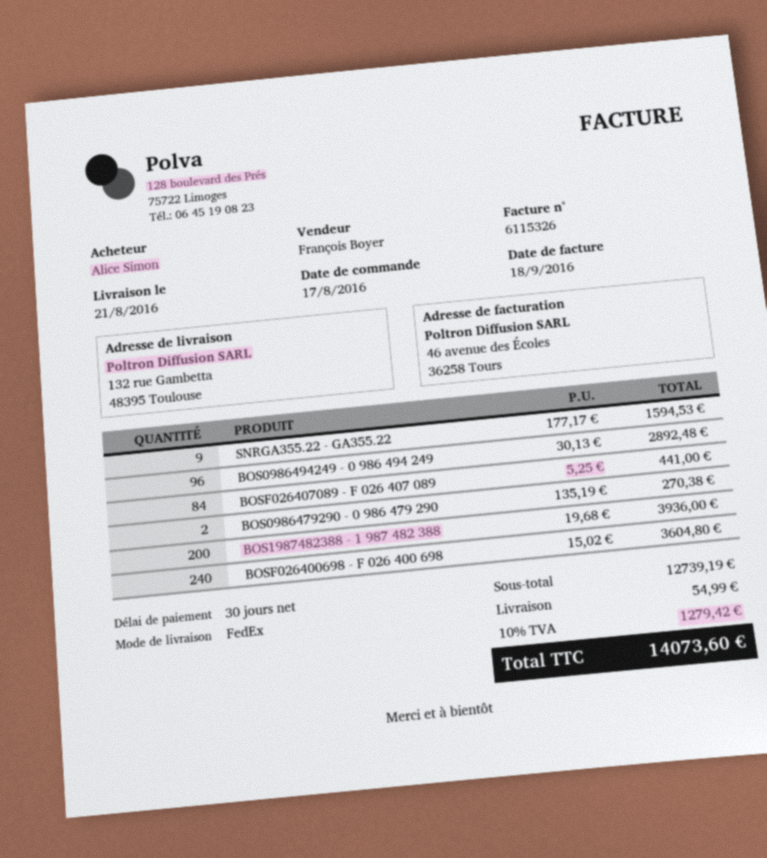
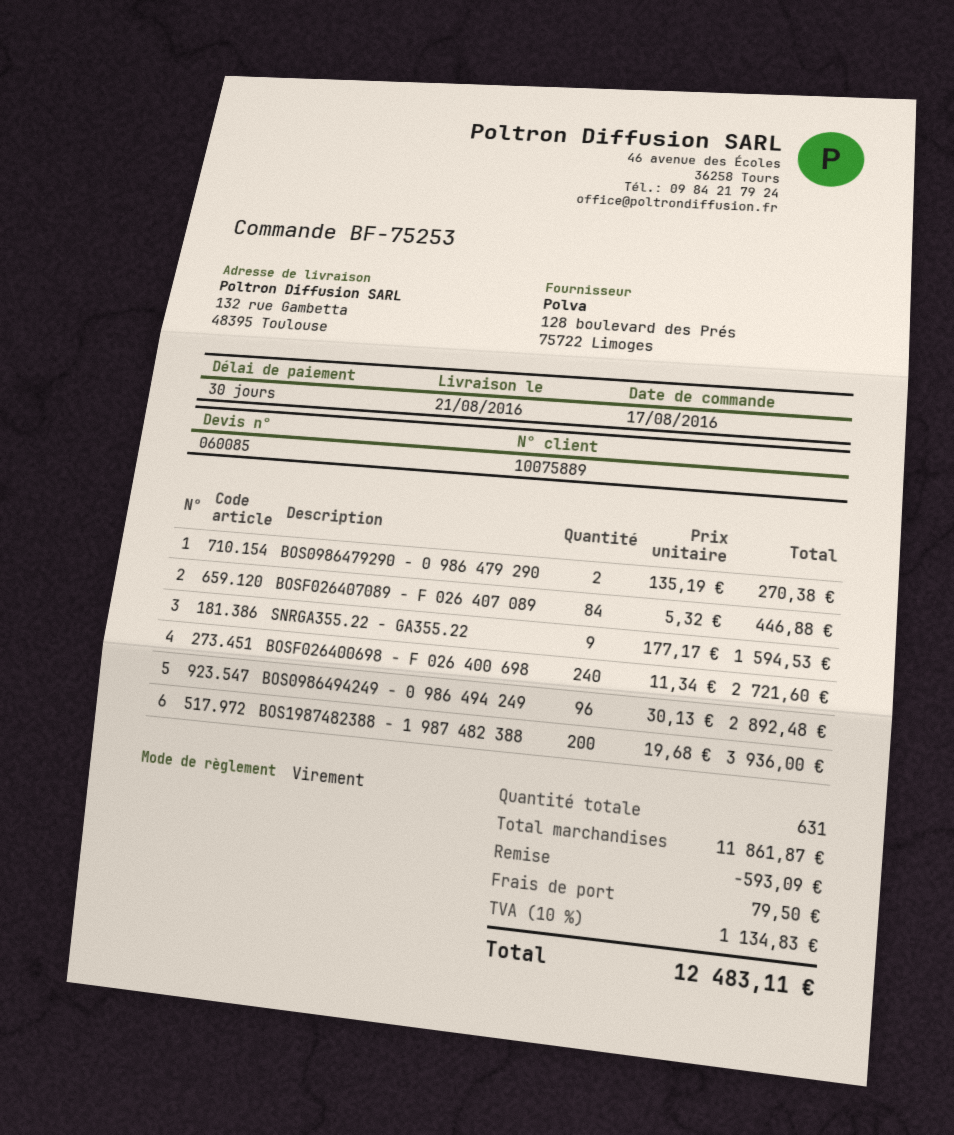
BOSF026407089 - F 026 407 089: 84 x 5.25 = 441.00 -> 84 x 5.32 = 446.88
BOSF026400698 - F 026 400 698: 240 x 15.02 = 3604.80 -> 240 x 11.34 = 2721.60
subtotal: 12739.19 -> 11861.87
discount: none -> 593.09
shipping: 54.99 -> 79.50
tax: 10% = 1279.42 -> 10% = 1134.83
total: 14073.60 -> 12483.11

